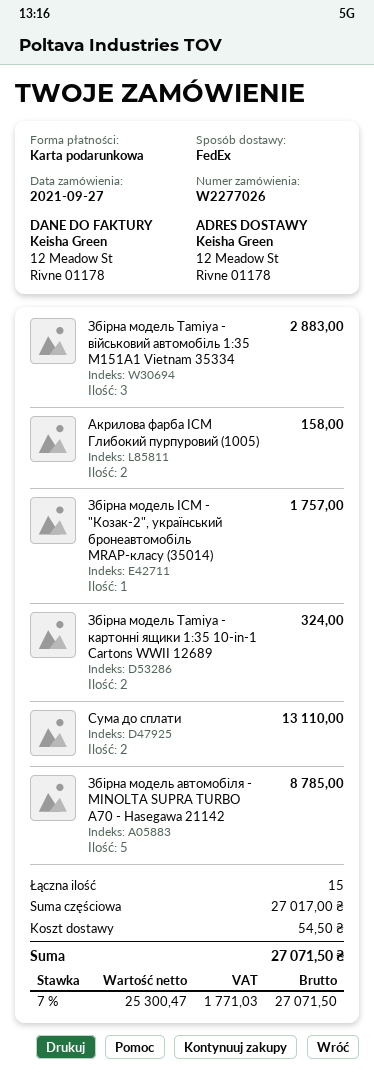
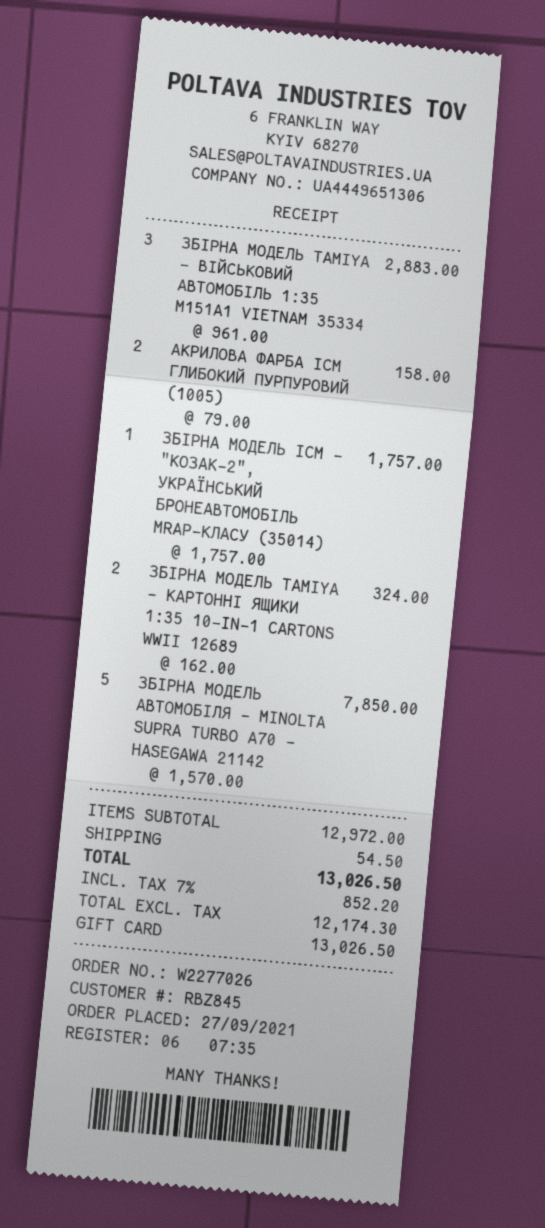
Сума до сплати: 2 for 13110.00 -> none
Збірна модель автомобіля - MINOLTA SUPRA TURBO A70 - Hasegawa 21142: 5 for 8785.00 -> 5 for 7850.00
subtotal: 27017.00 -> 12972.00
net: 25300.47 -> 12174.30
tax: 7% = 1771.03 -> 7% = 852.20
total: 27071.50 -> 13026.50

